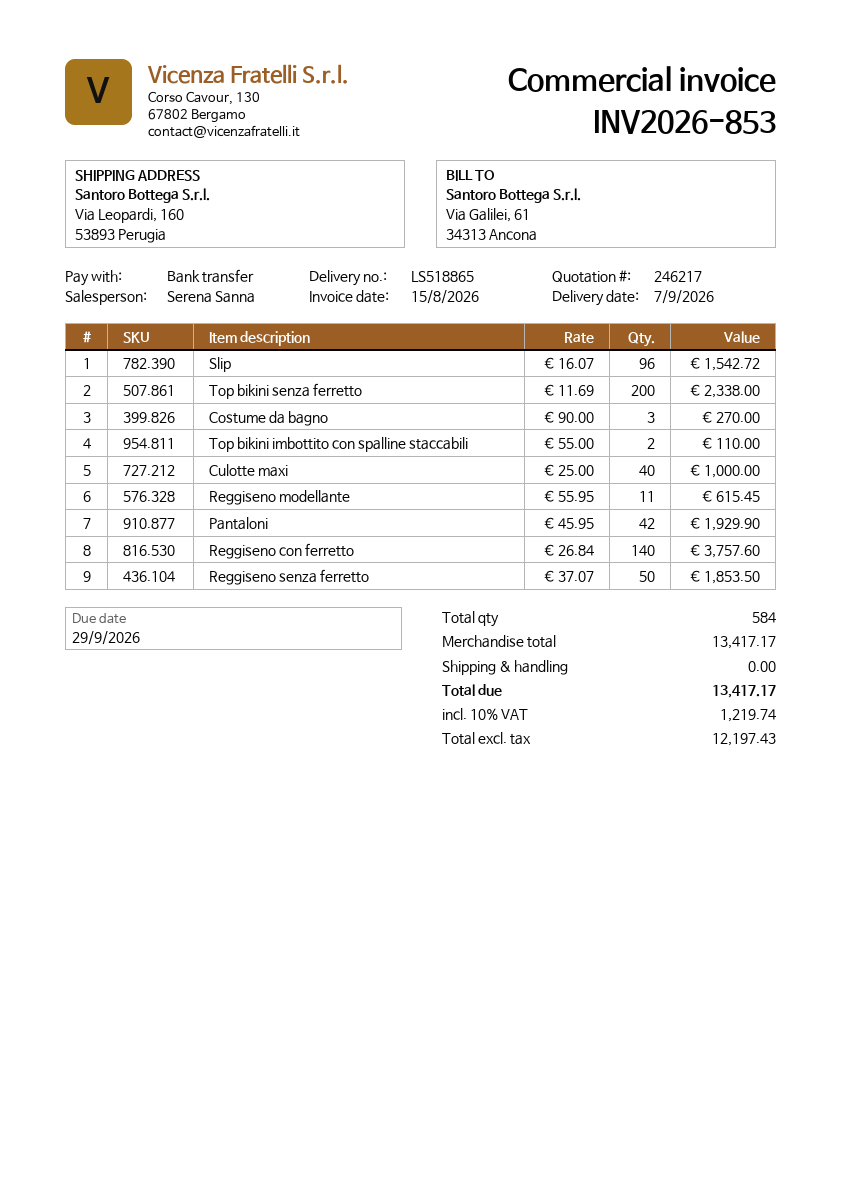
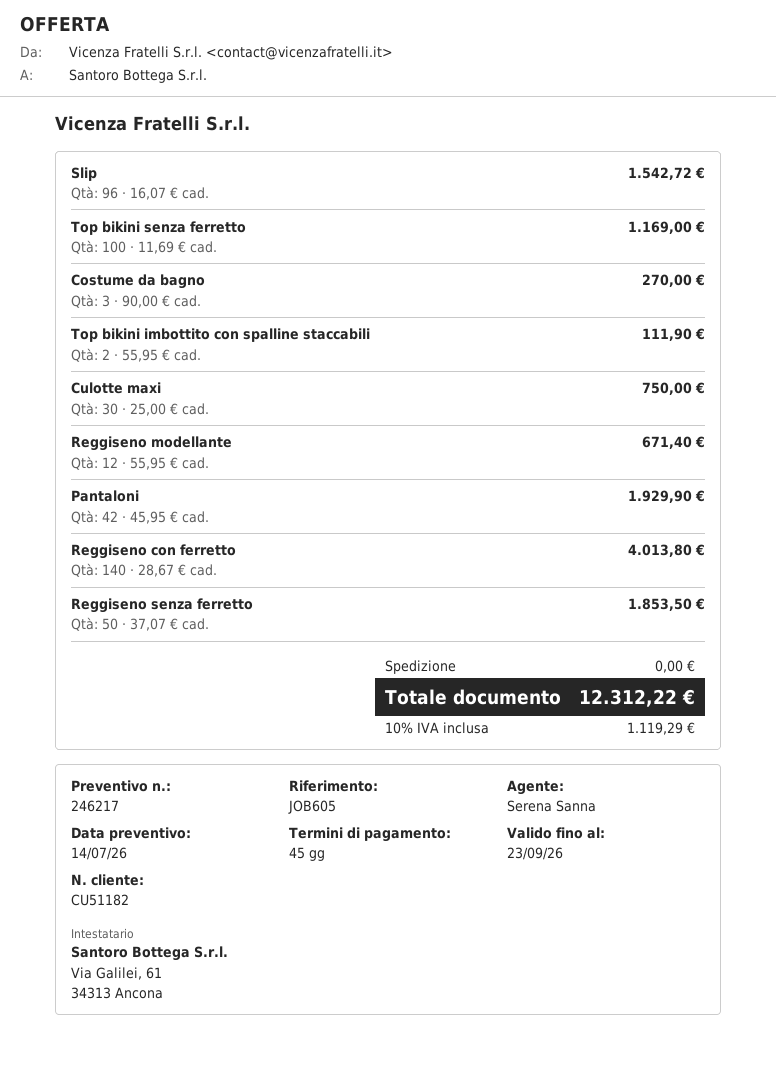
Top bikini senza ferretto: 200 x 11.69 = 2338.00 -> 100 x 11.69 = 1169.00
Top bikini imbottito con spalline staccabili: 2 x 55.00 = 110.00 -> 2 x 55.95 = 111.90
Culotte maxi: 40 x 25.00 = 1000.00 -> 30 x 25.00 = 750.00
Reggiseno modellante: 11 x 55.95 = 615.45 -> 12 x 55.95 = 671.40
Reggiseno con ferretto: 140 x 26.84 = 3757.60 -> 140 x 28.67 = 4013.80
tax: 10% = 1219.74 -> 10% = 1119.29
total: 13417.17 -> 12312.22

